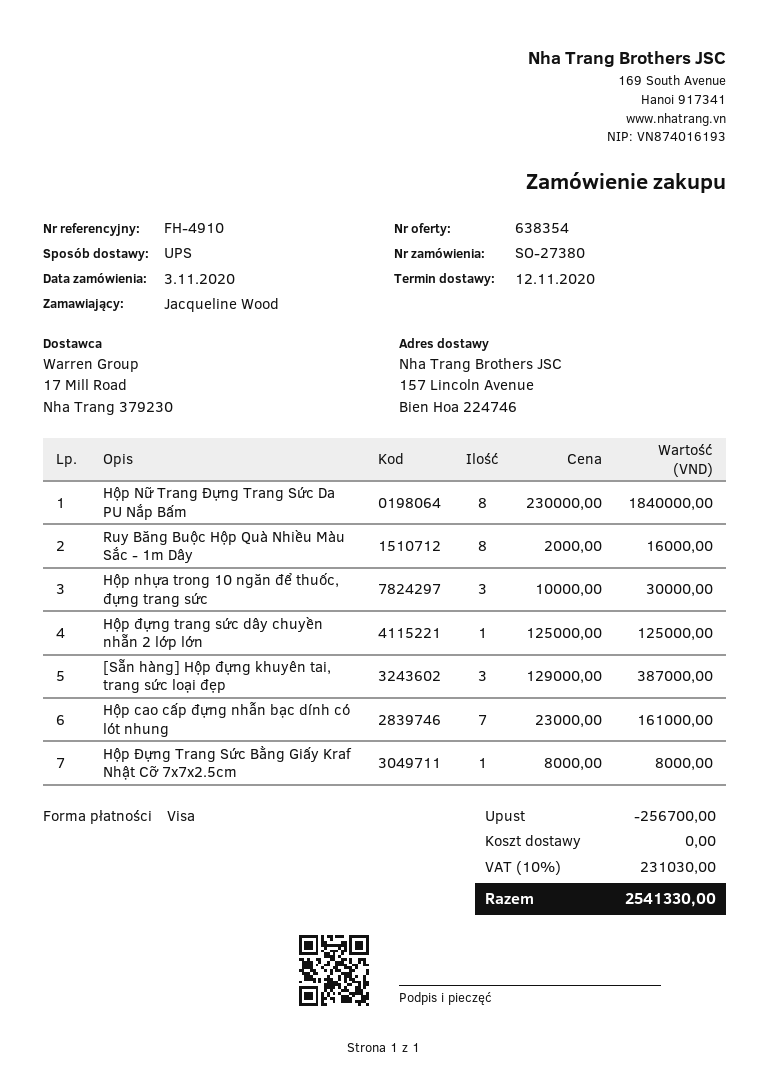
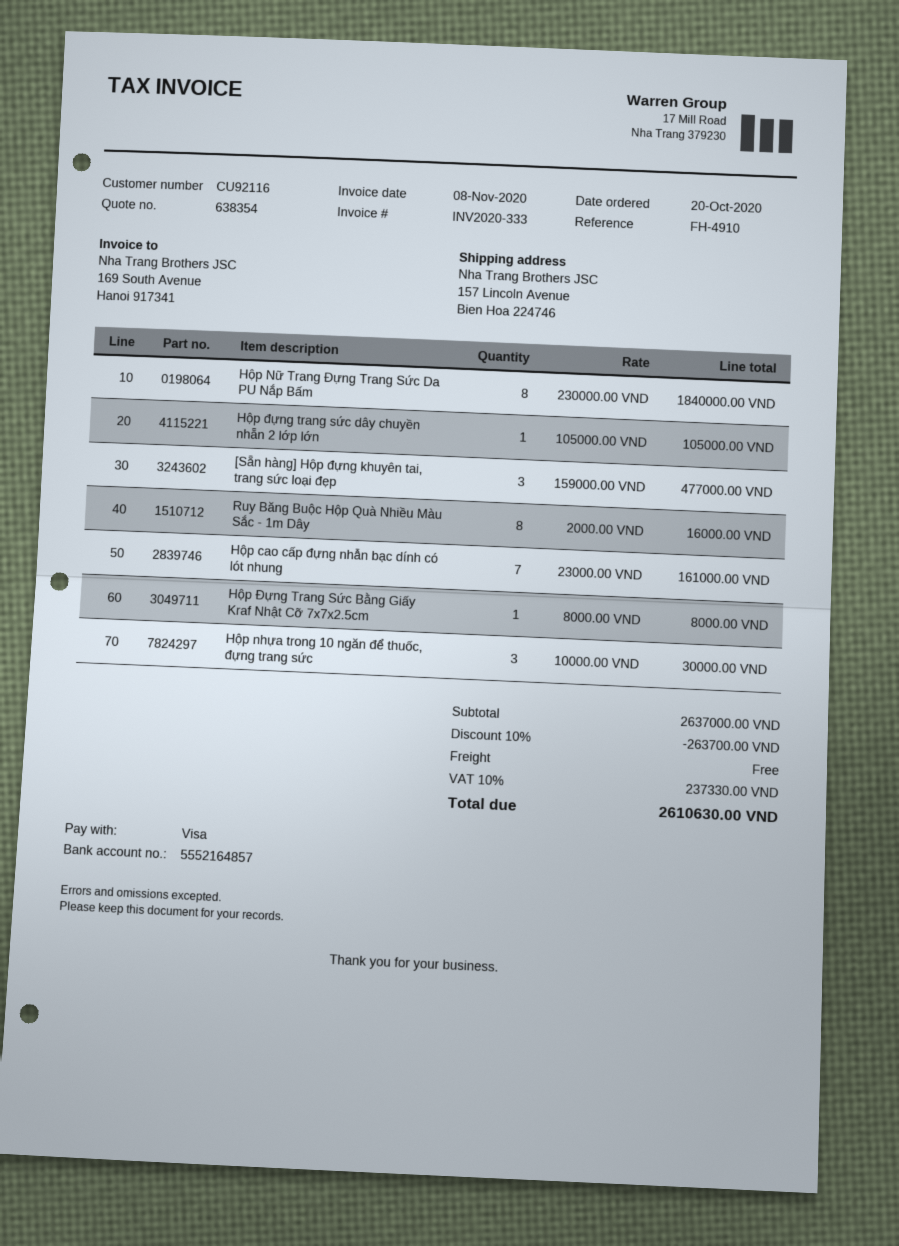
order date: 2020-11-03 -> 2020-10-20
Hộp đựng trang sức dây chuyền nhẵn 2 lớp lớn: 1 x 125000.00 = 125000.00 -> 1 x 105000.00 = 105000.00
[Sẵn hàng] Hộp đựng khuyên tai, trang sức loại đẹp: 3 x 129000.00 = 387000.00 -> 3 x 159000.00 = 477000.00
discount: 256700.00 -> 263700.00
tax: 10% = 231030.00 -> 10% = 237330.00
total: 2541330.00 -> 2610630.00

